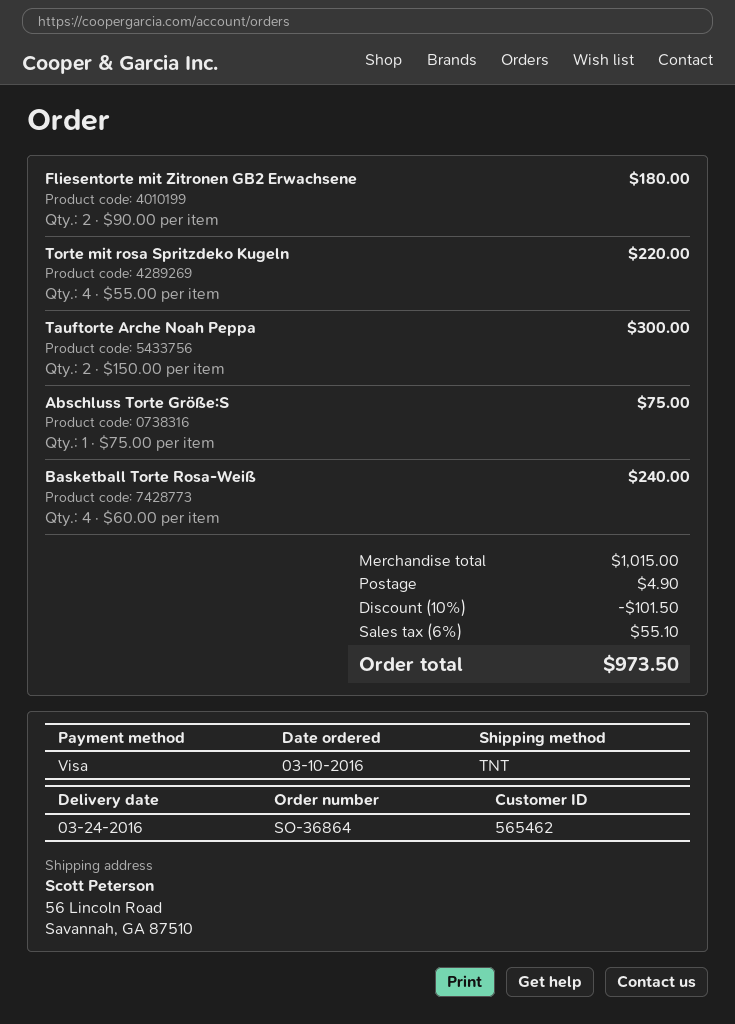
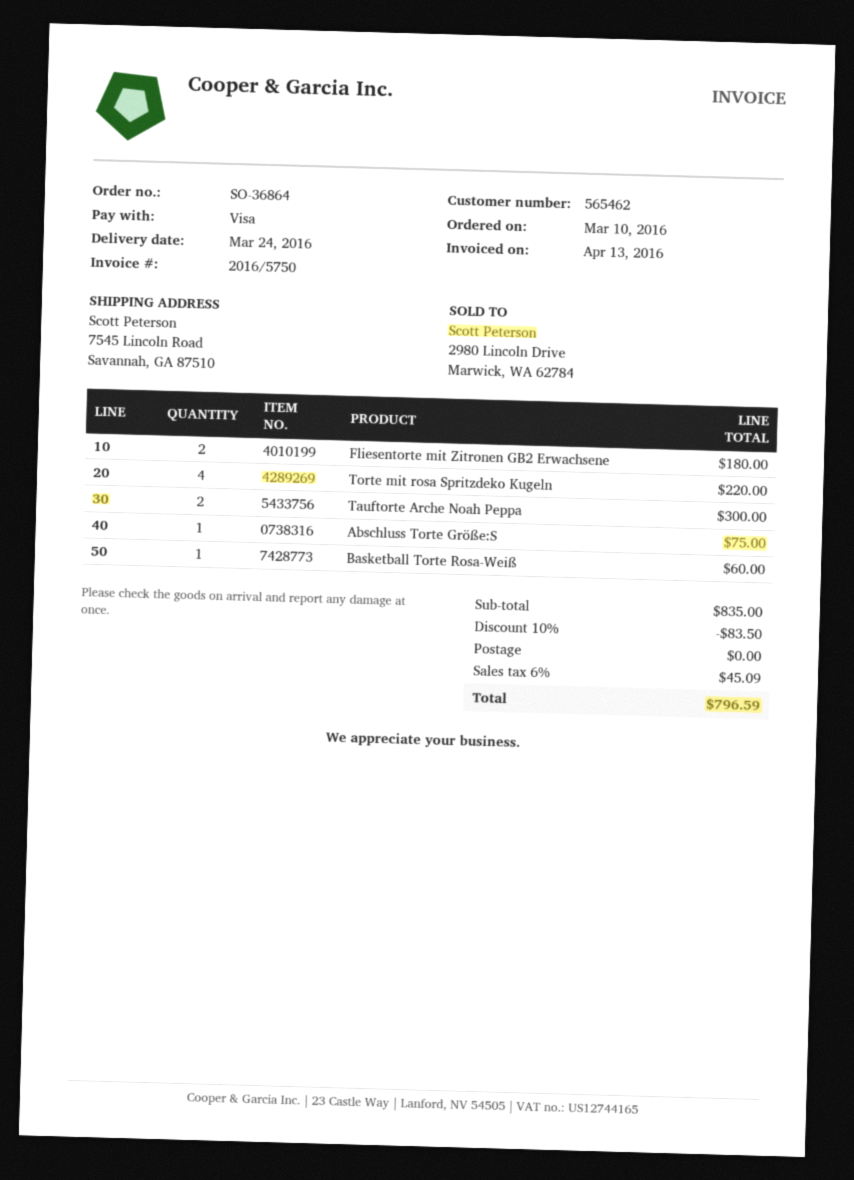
ship to: 56 Lincoln Road, Savannah, GA 87510 -> 7545 Lincoln Road, Savannah, GA 87510
Basketball Torte Rosa-Weiß: 4 for 240.00 -> 1 for 60.00
subtotal: 1015.00 -> 835.00
discount: 10% = 101.50 -> 10% = 83.50
shipping: 4.90 -> 0.00
tax: 6% = 55.10 -> 6% = 45.09
total: 973.50 -> 796.59

